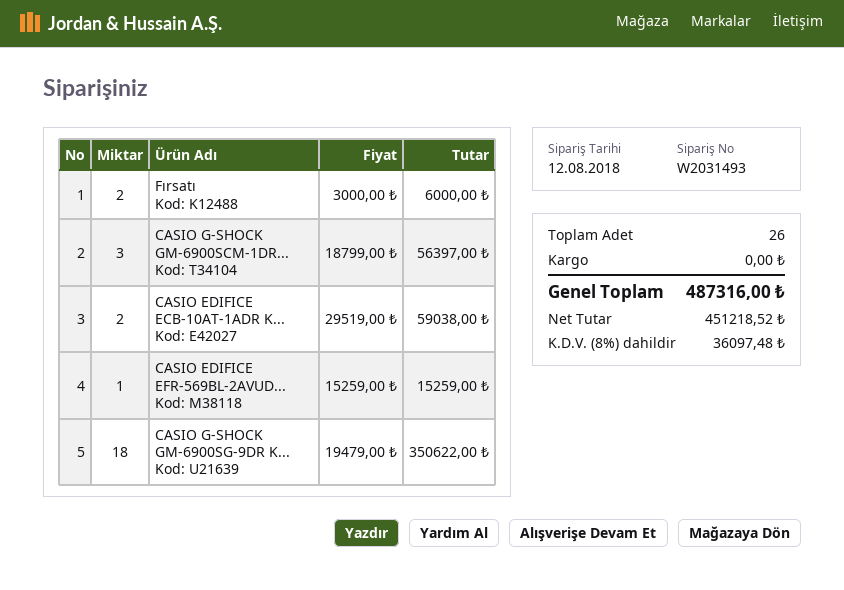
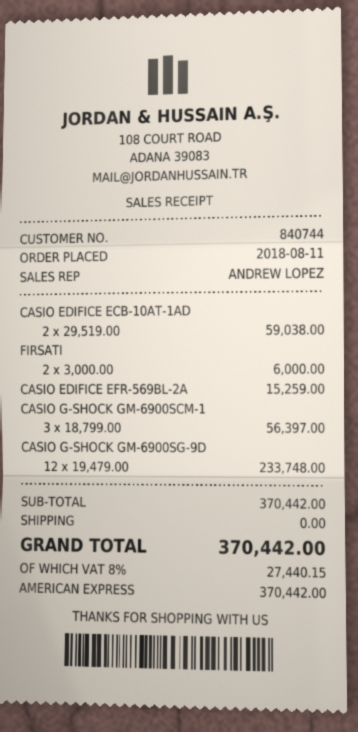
order date: 2018-08-12 -> 2018-08-11
CASIO G-SHOCK GM-6900SG-9DR K...: 18 x 19479.00 = 350622.00 -> 12 x 19479.00 = 233748.00
tax: 8% = 36097.48 -> 8% = 27440.15
total: 487316.00 -> 370442.00

